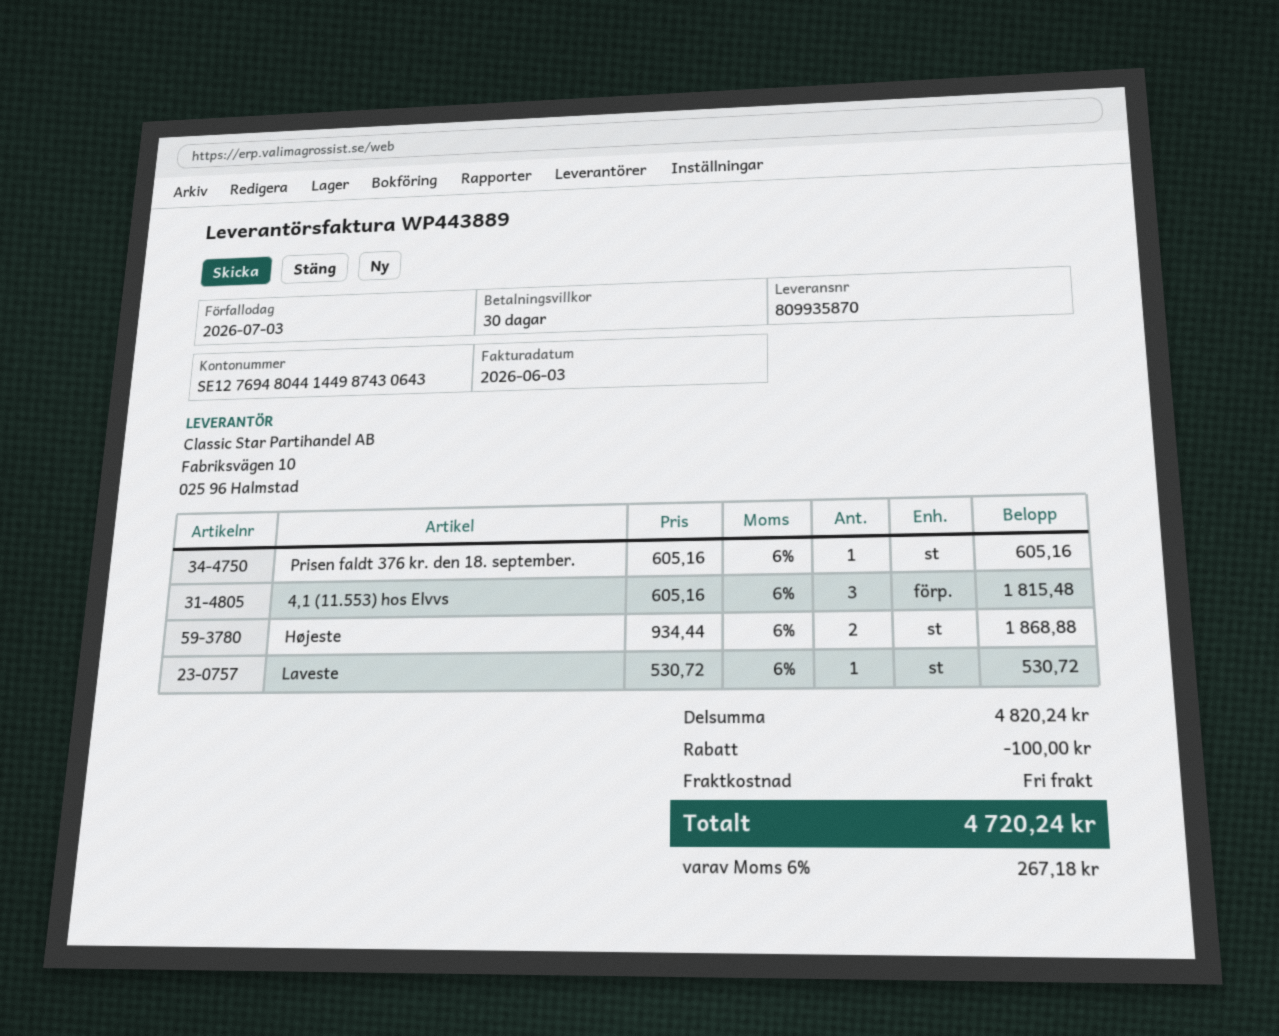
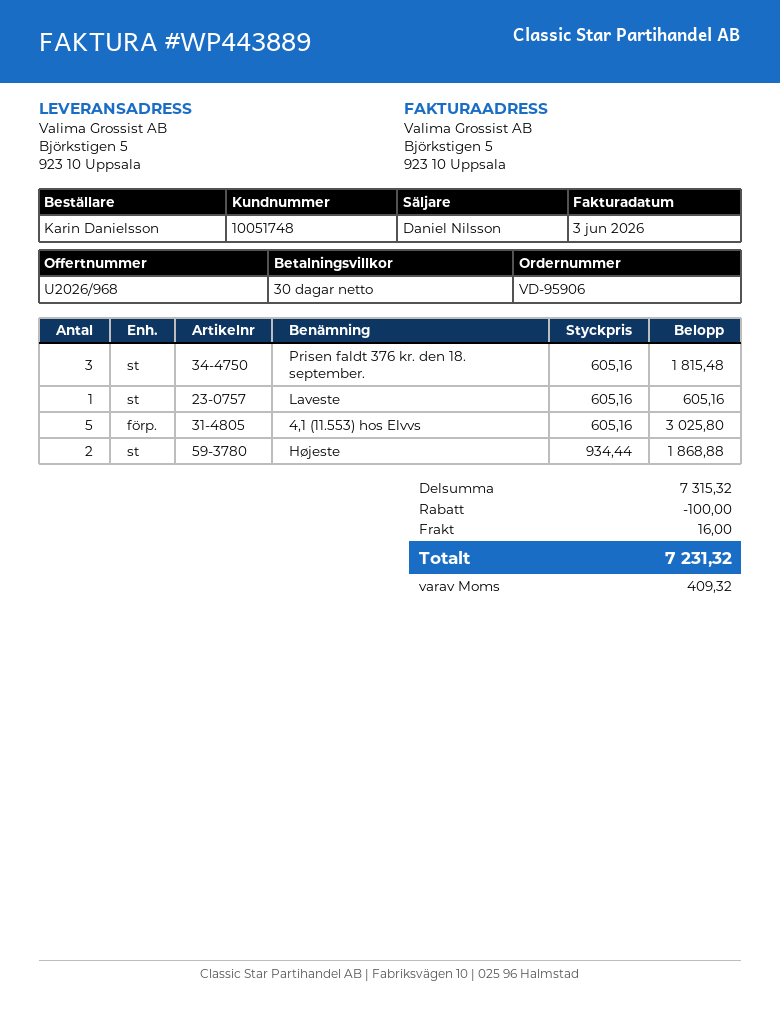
Prisen faldt 376 kr. den 18. september.: 1 x 605.16 = 605.16 -> 3 x 605.16 = 1815.48
4,1 (11.553) hos Elvvs: 3 x 605.16 = 1815.48 -> 5 x 605.16 = 3025.80
Laveste: 1 x 530.72 = 530.72 -> 1 x 605.16 = 605.16
subtotal: 4820.24 -> 7315.32
shipping: 0.00 -> 16.00
tax: 267.18 -> 409.32
total: 4720.24 -> 7231.32

